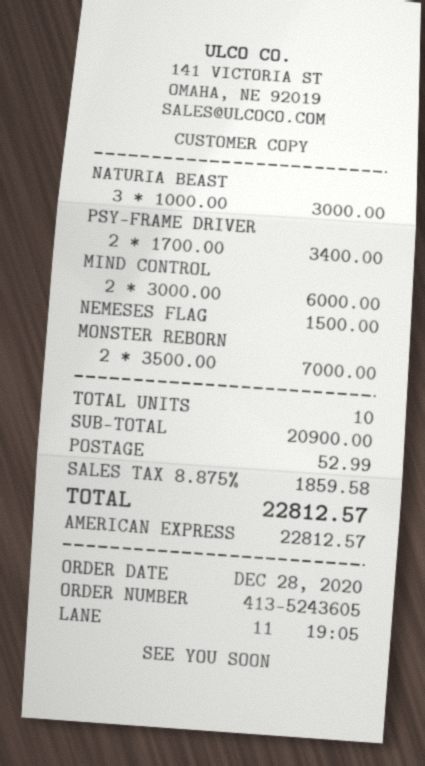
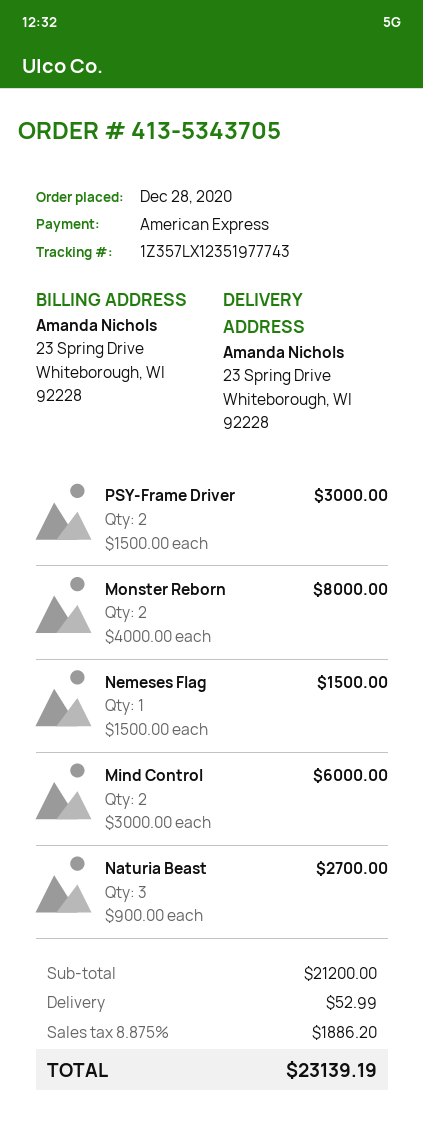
order number: 413-5243605 -> 413-5343705
NATURIA BEAST: 3 x 1000.00 = 3000.00 -> 3 x 900.00 = 2700.00
PSY-FRAME DRIVER: 2 x 1700.00 = 3400.00 -> 2 x 1500.00 = 3000.00
MONSTER REBORN: 2 x 3500.00 = 7000.00 -> 2 x 4000.00 = 8000.00
subtotal: 20900.00 -> 21200.00
tax: 8.875% = 1859.58 -> 8.875% = 1886.20
total: 22812.57 -> 23139.19

